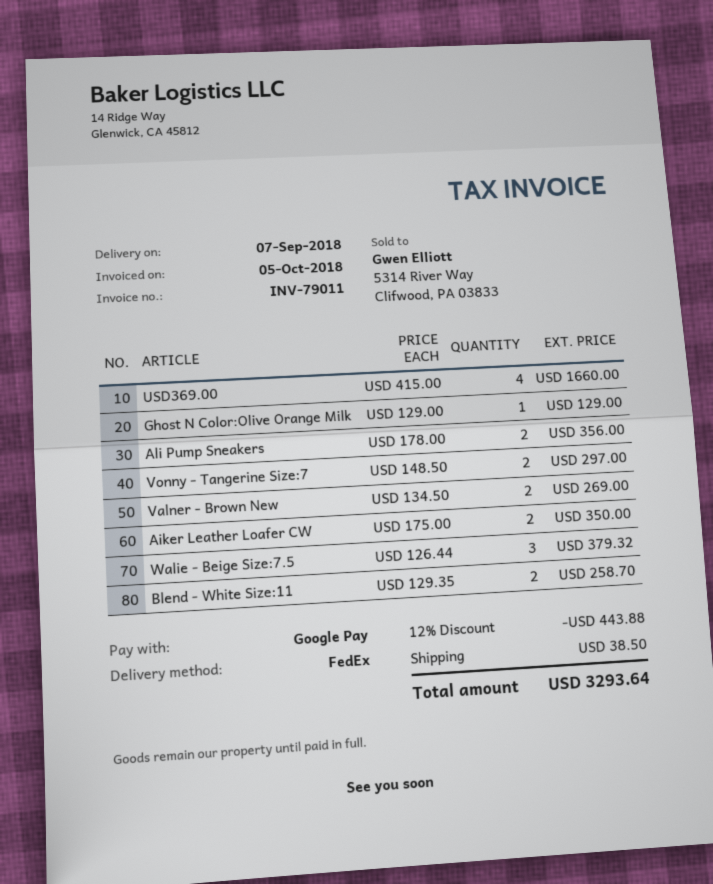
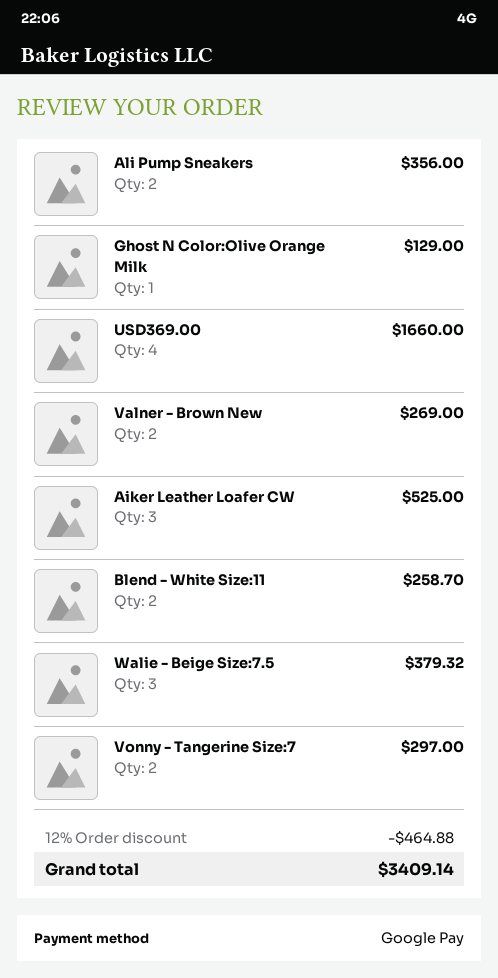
Aiker Leather Loafer CW: 2 for 350.00 -> 3 for 525.00
discount: 12% = 443.88 -> 12% = 464.88
shipping: 38.50 -> none
total: 3293.64 -> 3409.14

